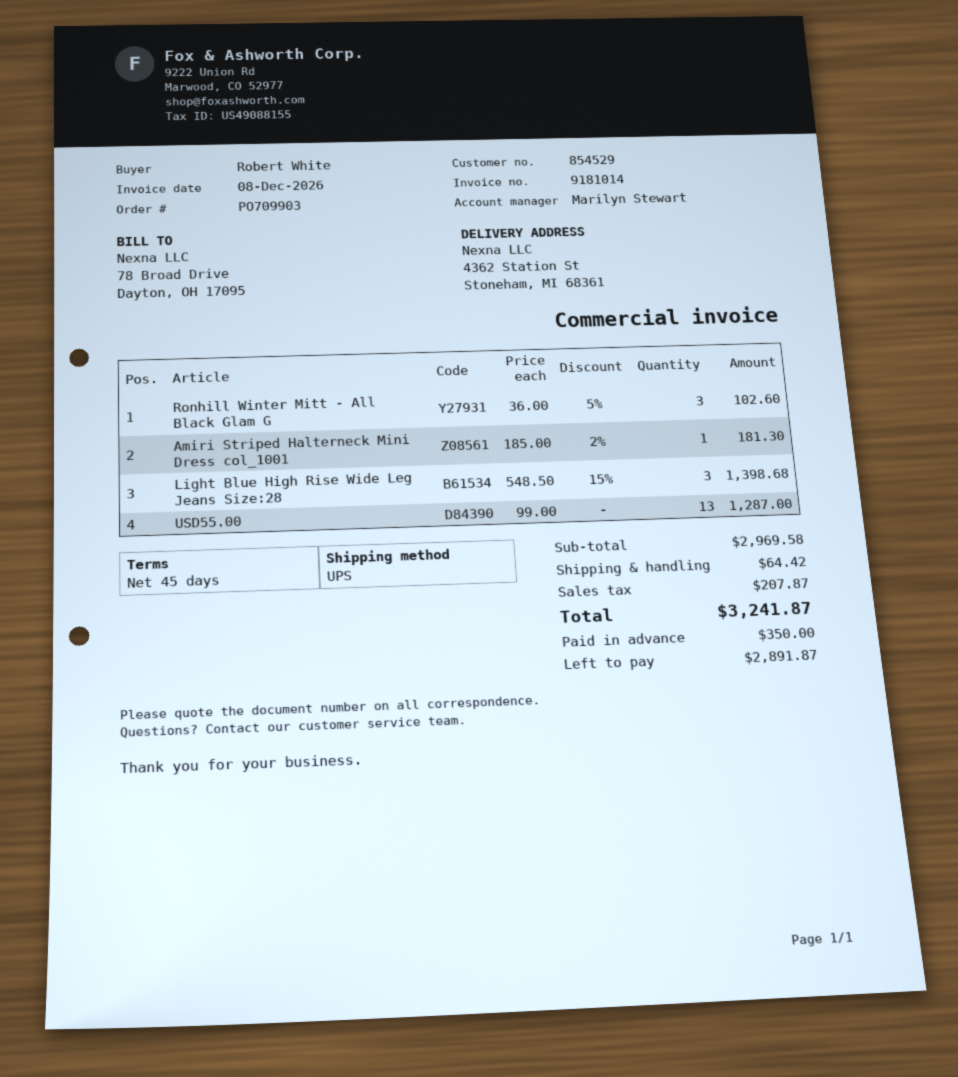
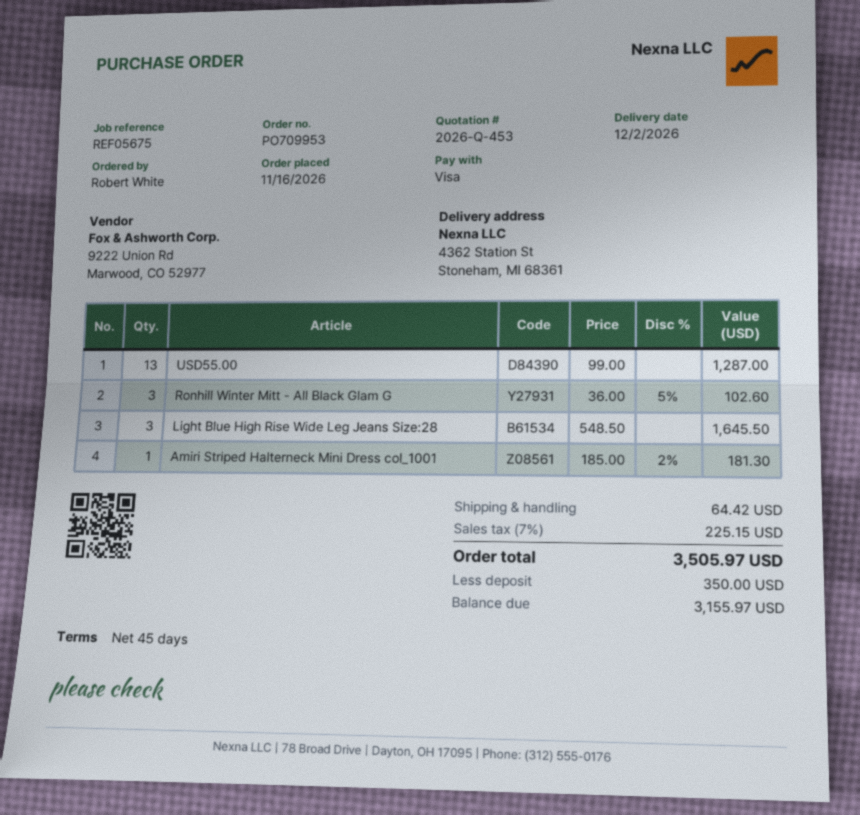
order number: PO709903 -> PO709953
Light Blue High Rise Wide Leg Jeans Size:28: 3 x 548.50 - 15% = 1398.68 -> 3 x 548.50 = 1645.50
tax: 207.87 -> 225.15
total: 3241.87 -> 3505.97
balance: 2891.87 -> 3155.97

